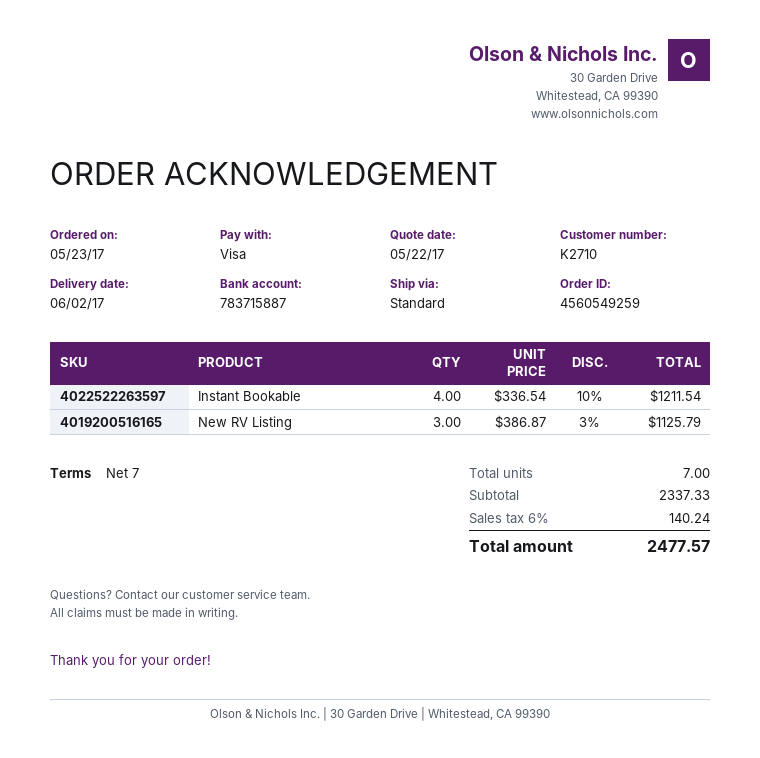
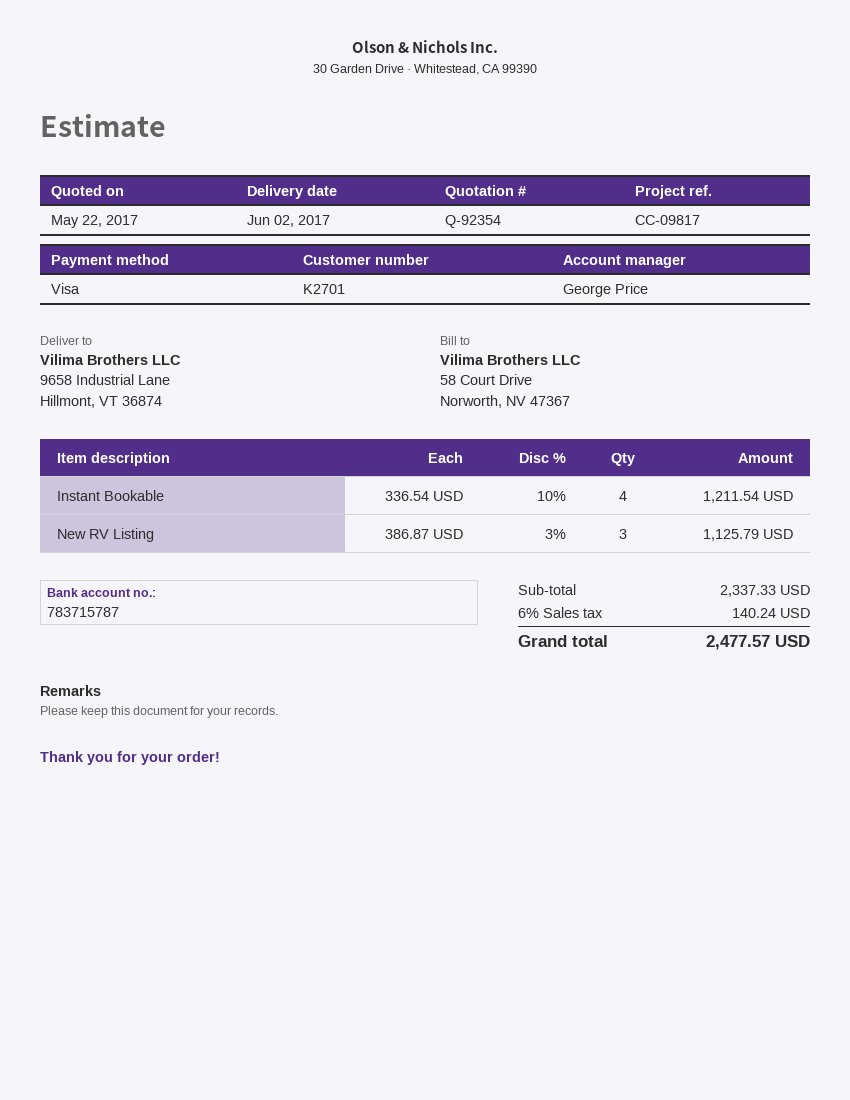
customer number: K2710 -> K2701
bank account: 783715887 -> 783715787

